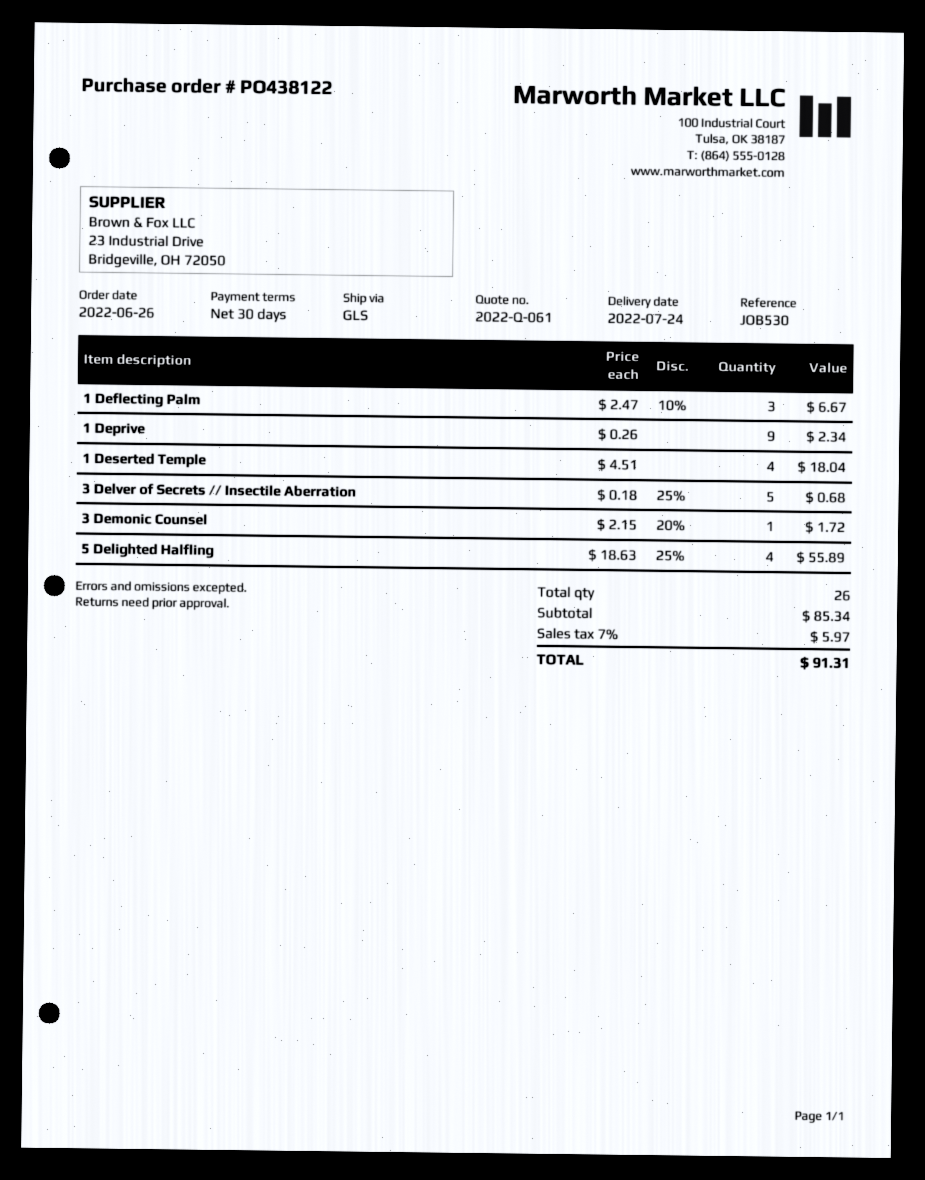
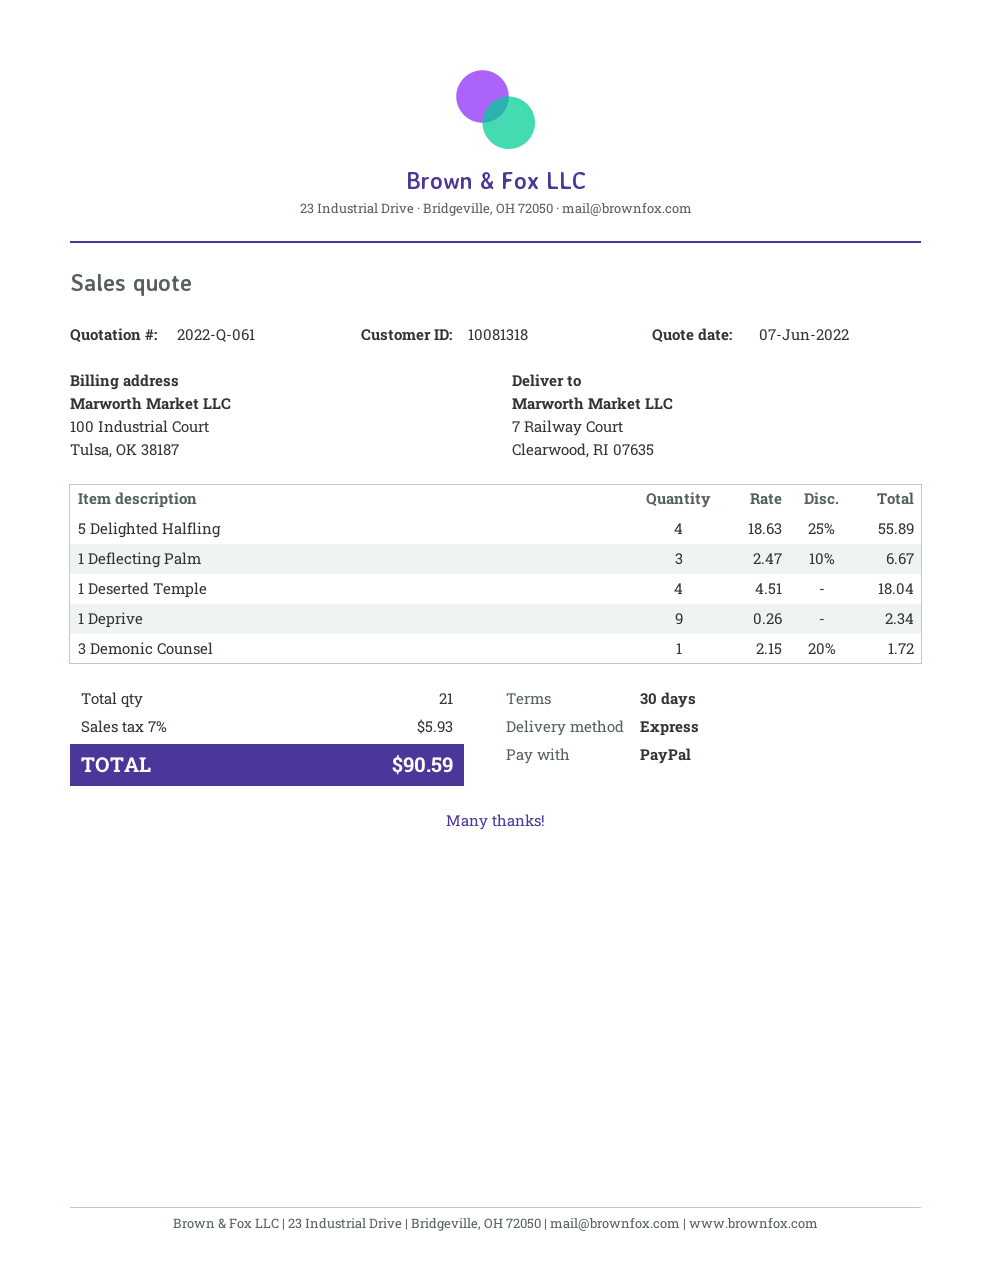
shipping method: GLS -> express
3 Delver of Secrets // Insectile Aberration: 5 x 0.18 - 25% = 0.68 -> none
total quantity: 26 -> 21
tax: 7% = 5.97 -> 7% = 5.93
total: 91.31 -> 90.59

